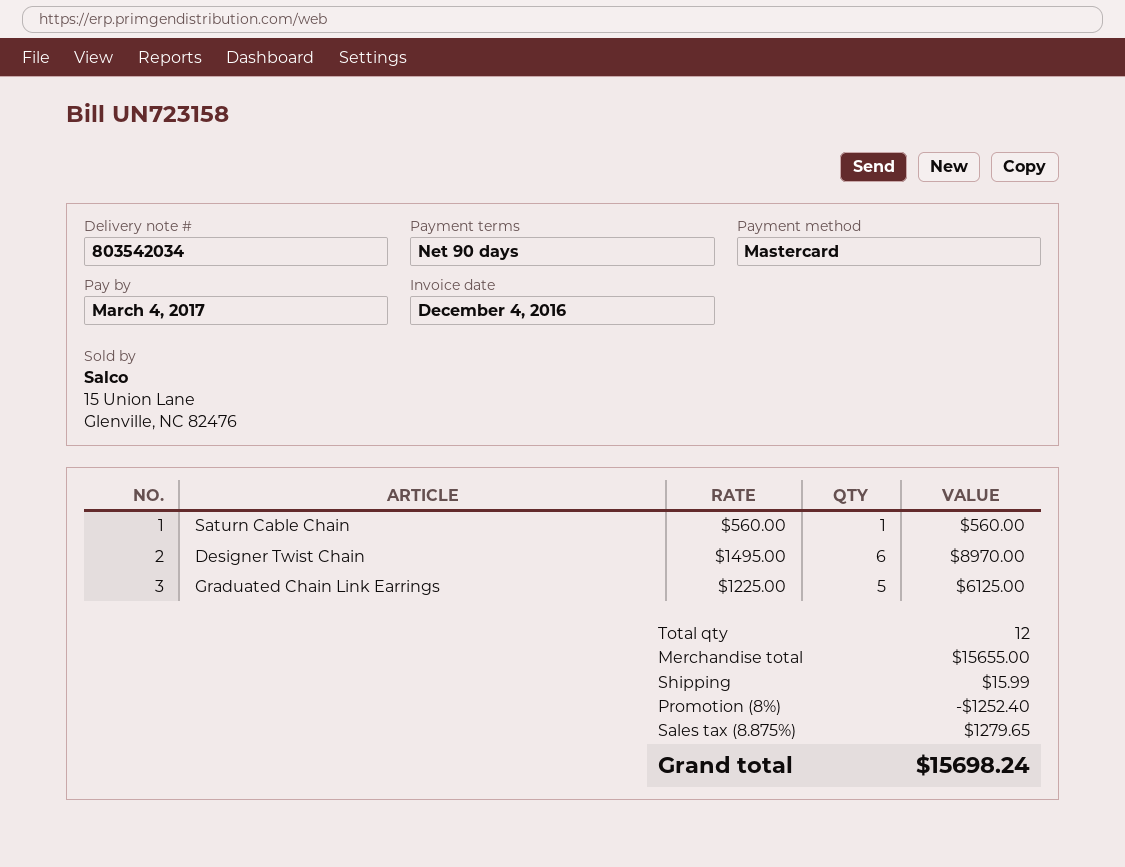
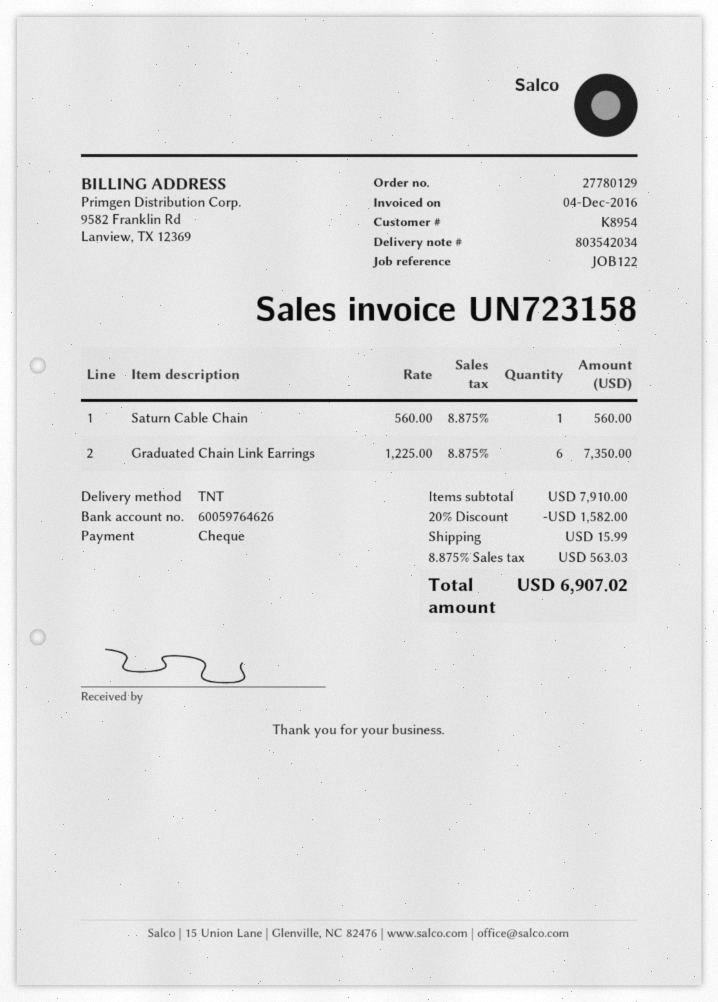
payment method: Mastercard -> cheque
Designer Twist Chain: 6 x 1495.00 = 8970.00 -> none
Graduated Chain Link Earrings: 5 x 1225.00 = 6125.00 -> 6 x 1225.00 = 7350.00
subtotal: 15655.00 -> 7910.00
discount: 8% = 1252.40 -> 20% = 1582.00
tax: 8.875% = 1279.65 -> 8.875% = 563.03
total: 15698.24 -> 6907.02

